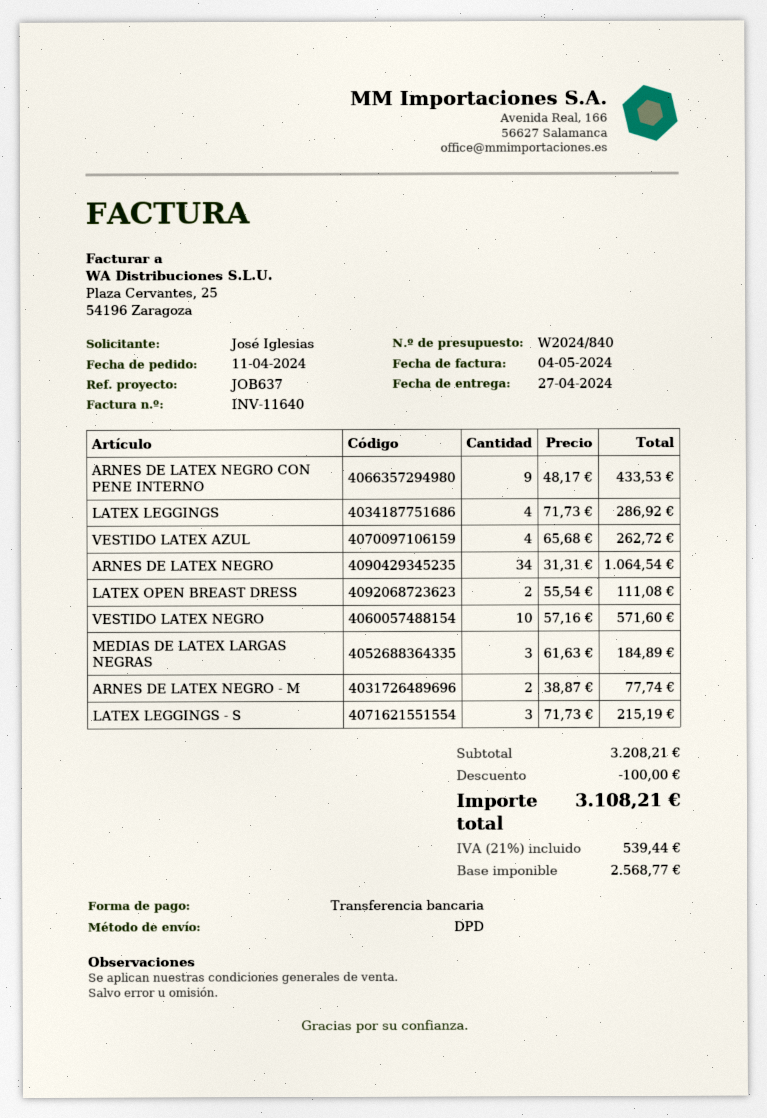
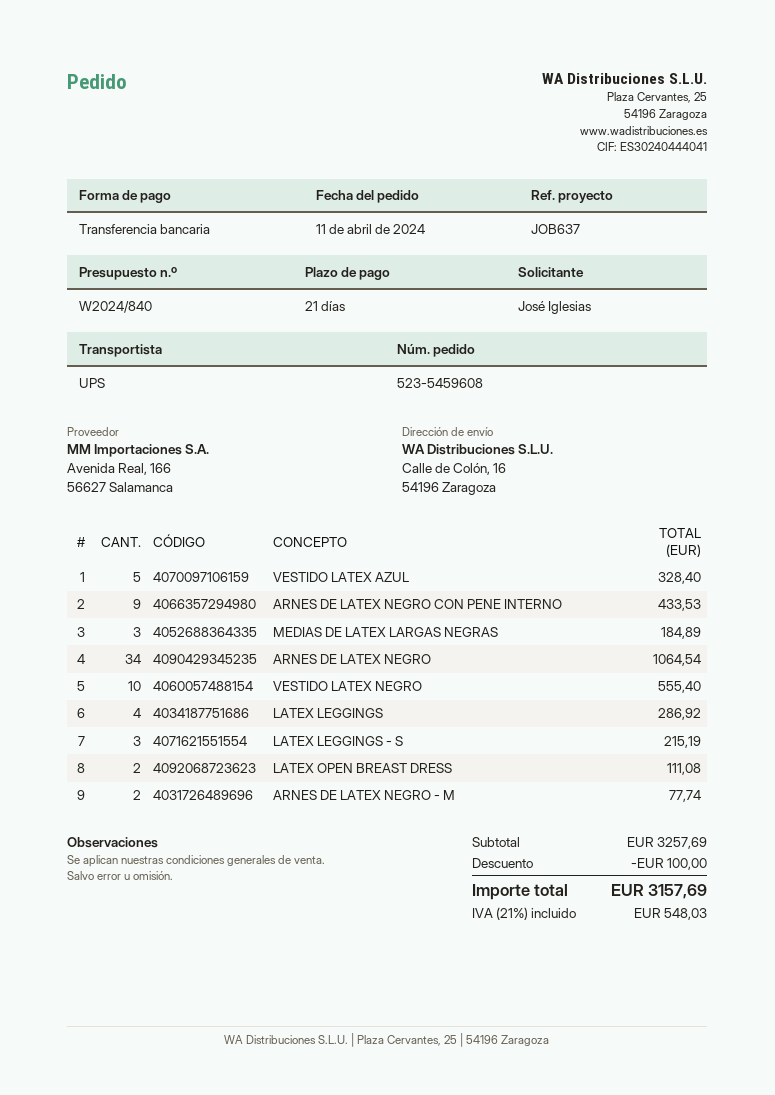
shipping method: DPD -> UPS
VESTIDO LATEX AZUL: 4 for 262.72 -> 5 for 328.40
VESTIDO LATEX NEGRO: 10 for 571.60 -> 10 for 555.40
subtotal: 3208.21 -> 3257.69
tax: 21% = 539.44 -> 21% = 548.03
total: 3108.21 -> 3157.69

